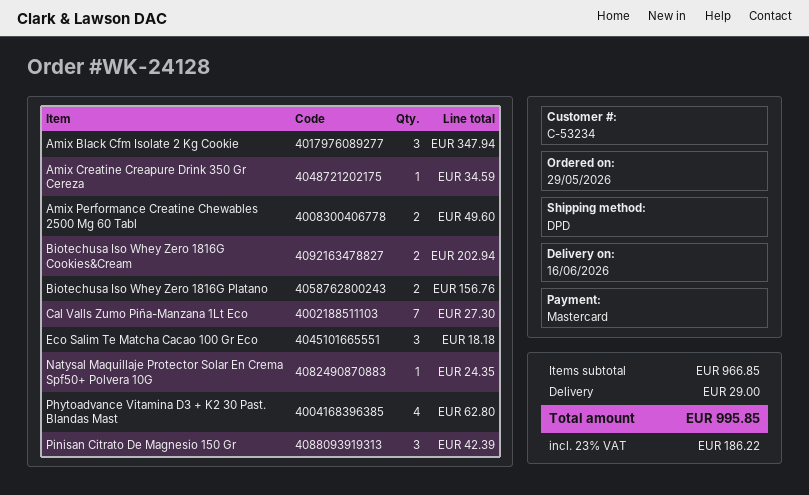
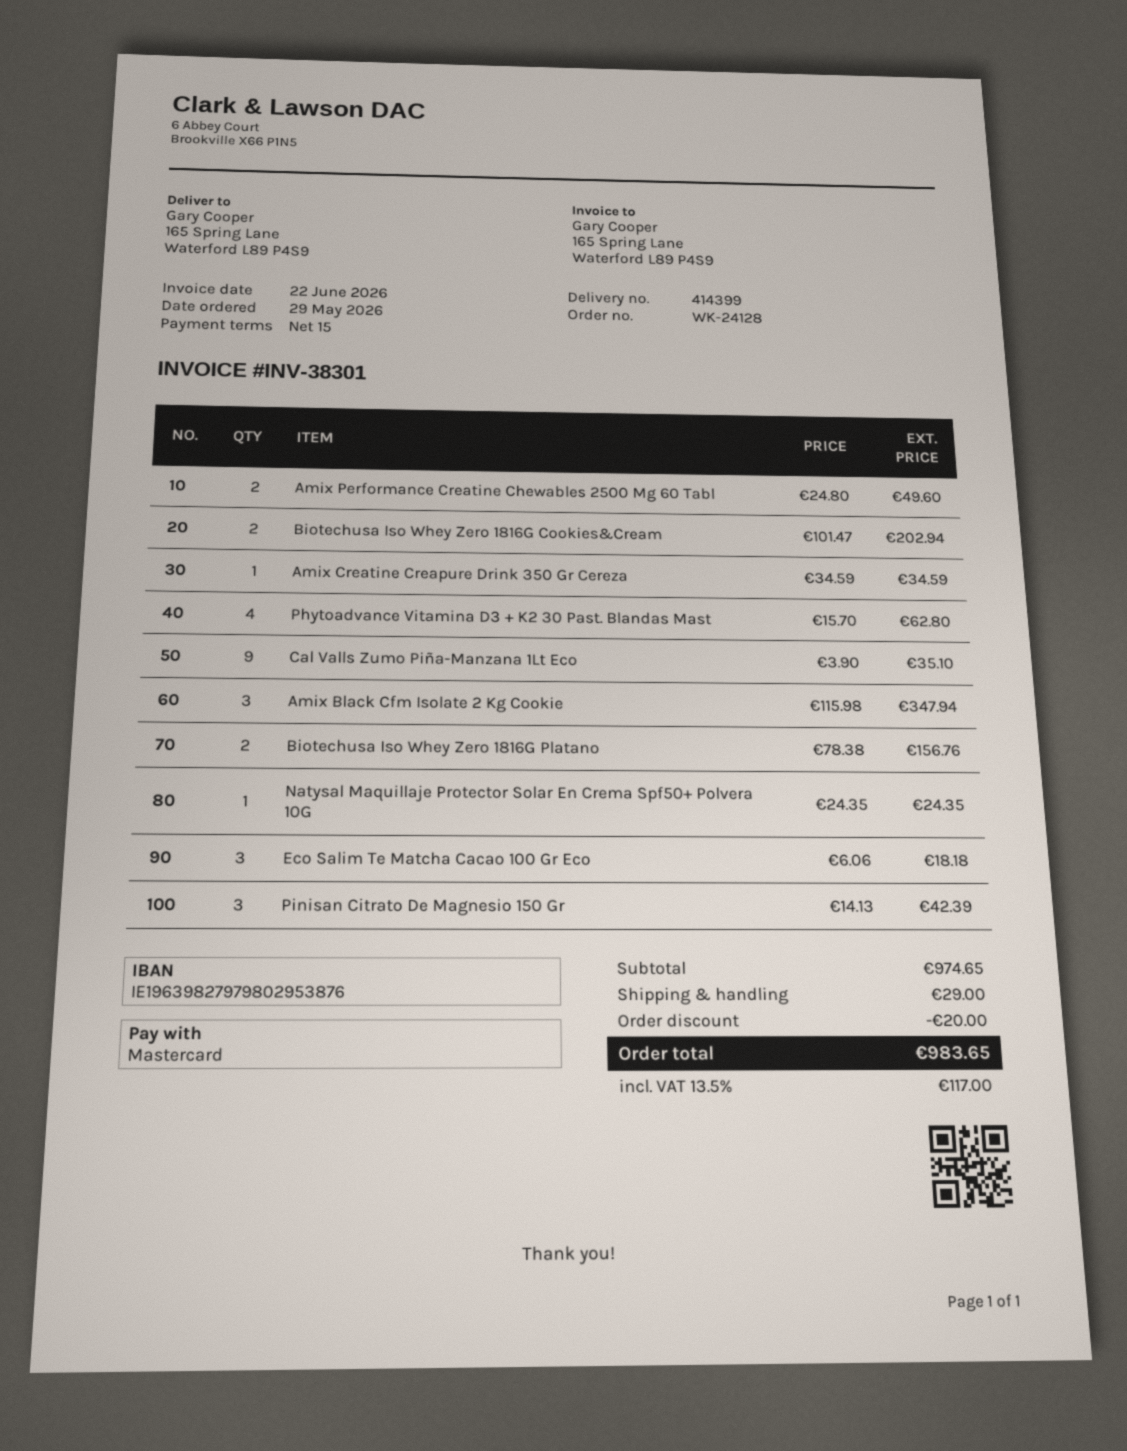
Cal Valls Zumo Piña-Manzana 1Lt Eco: 7 for 27.30 -> 9 for 35.10
subtotal: 966.85 -> 974.65
discount: none -> 20.00
tax: 23% = 186.22 -> 13.5% = 117.00
total: 995.85 -> 983.65

